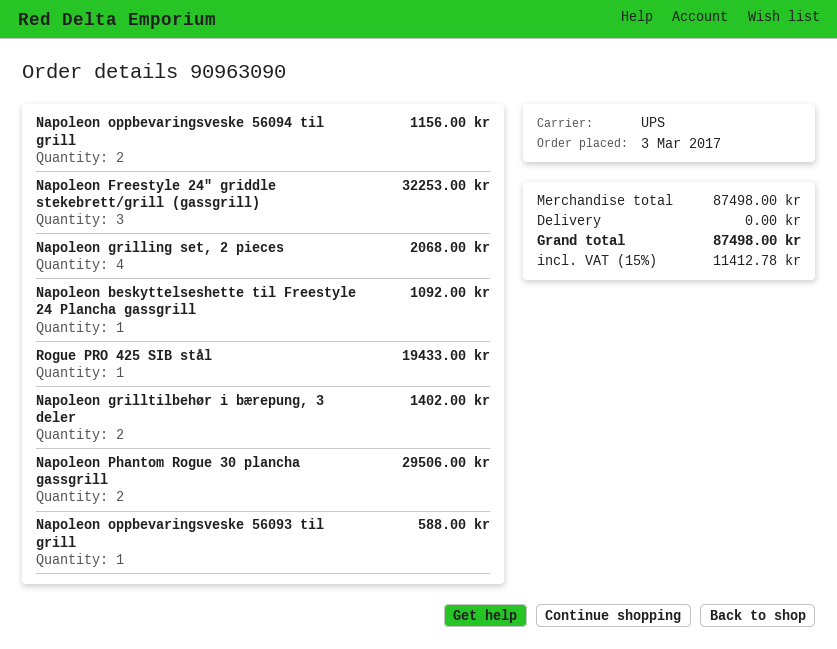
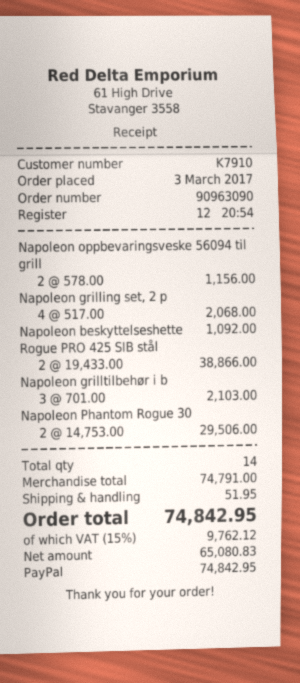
Napoleon Freestyle 24" griddle stekebrett/grill (gassgrill): 3 for 32253.00 -> none
Rogue PRO 425 SIB stål: 1 for 19433.00 -> 2 for 38866.00
Napoleon grilltilbehør i bærepung, 3 deler: 2 for 1402.00 -> 3 for 2103.00
Napoleon oppbevaringsveske 56093 til grill: 1 for 588.00 -> none
subtotal: 87498.00 -> 74791.00
shipping: 0.00 -> 51.95
tax: 15% = 11412.78 -> 15% = 9762.12
total: 87498.00 -> 74842.95

